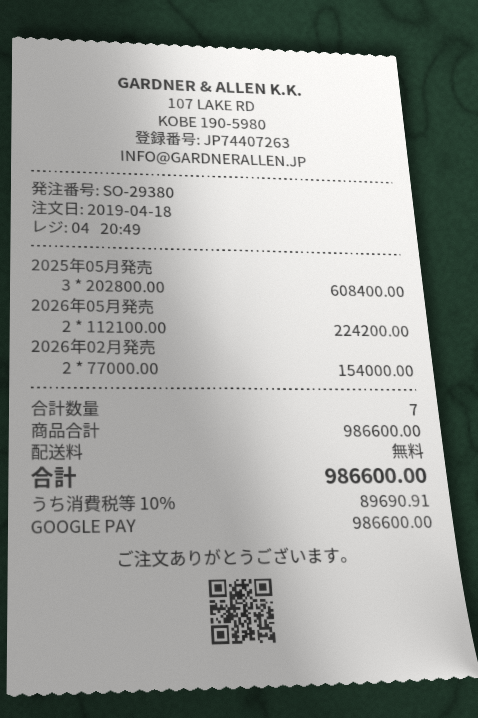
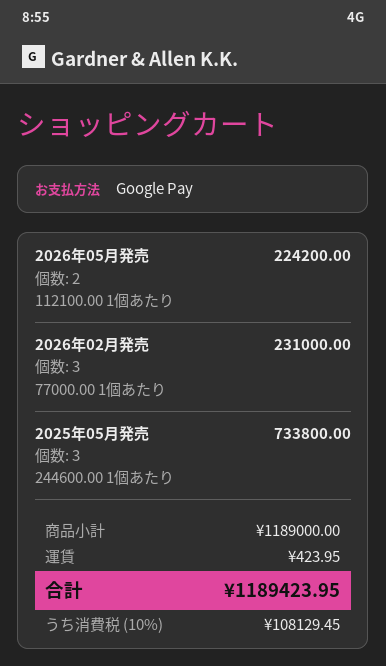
2025年05月発売: 3 x 202800.00 = 608400.00 -> 3 x 244600.00 = 733800.00
2026年02月発売: 2 x 77000.00 = 154000.00 -> 3 x 77000.00 = 231000.00
subtotal: 986600.00 -> 1189000.00
shipping: 0.00 -> 423.95
tax: 10% = 89690.91 -> 10% = 108129.45
total: 986600.00 -> 1189423.95

